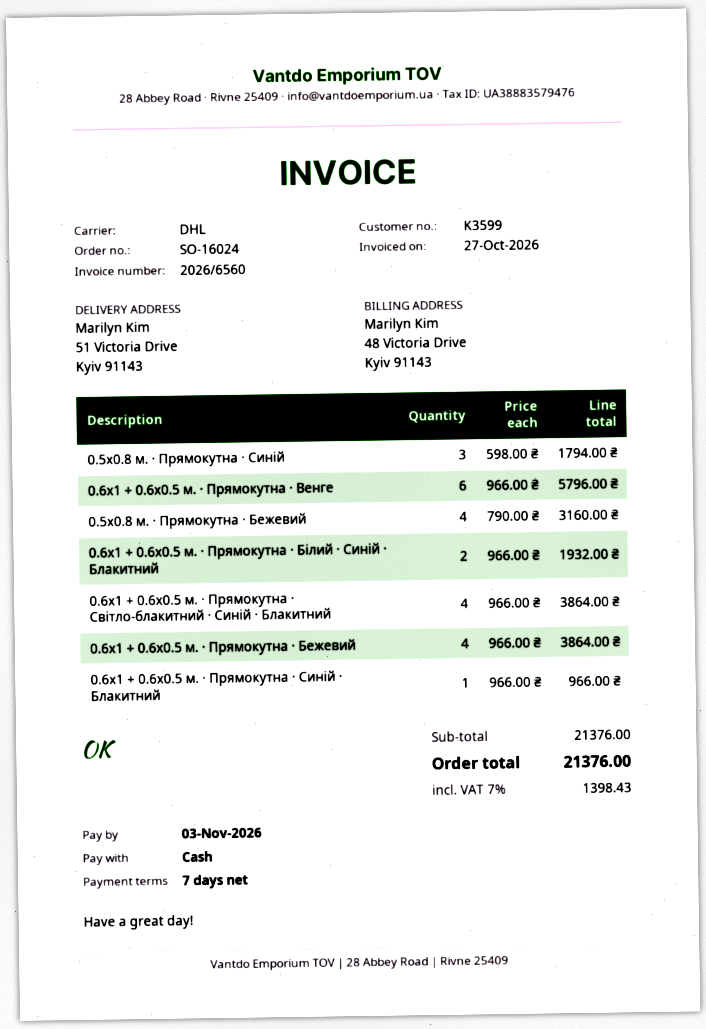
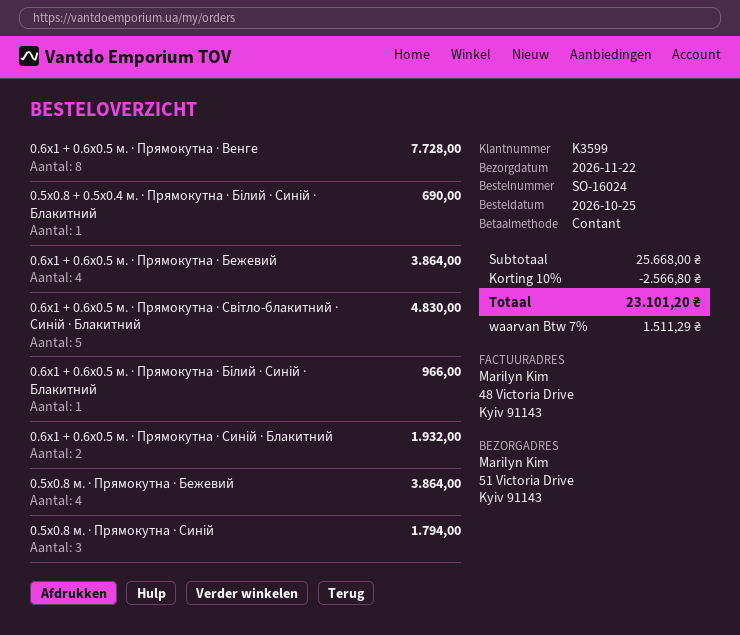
0.6x1 + 0.6x0.5 м. · Прямокутна · Венге: 6 for 5796.00 -> 8 for 7728.00
0.5x0.8 м. · Прямокутна · Бежевий: 4 for 3160.00 -> 4 for 3864.00
0.6x1 + 0.6x0.5 м. · Прямокутна · Білий · Синій · Блакитний: 2 for 1932.00 -> 1 for 966.00
0.6x1 + 0.6x0.5 м. · Прямокутна · Світло-блакитний · Синій · Блакитний: 4 for 3864.00 -> 5 for 4830.00
0.6x1 + 0.6x0.5 м. · Прямокутна · Синій · Блакитний: 1 for 966.00 -> 2 for 1932.00
0.5x0.8 + 0.5x0.4 м. · Прямокутна · Білий · Синій · Блакитний: none -> 1 for 690.00
subtotal: 21376.00 -> 25668.00
discount: none -> 10% = 2566.80
tax: 7% = 1398.43 -> 7% = 1511.29
total: 21376.00 -> 23101.20

